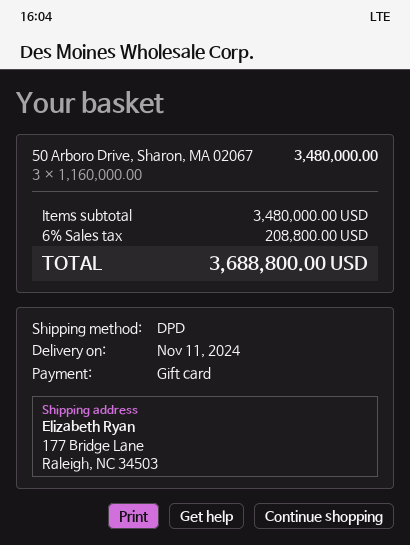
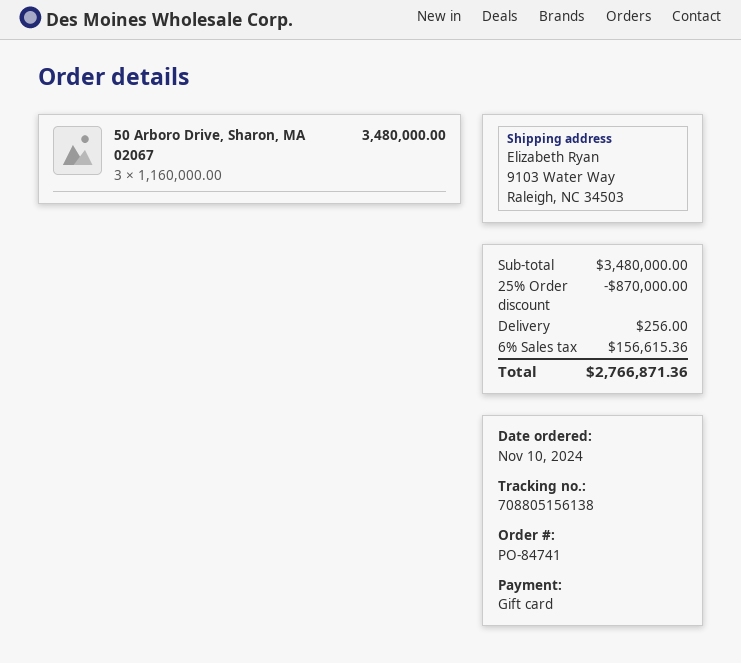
ship to: 177 Bridge Lane, Raleigh, NC 34503 -> 9103 Water Way, Raleigh, NC 34503
discount: none -> 25% = 870000.00
shipping: none -> 256.00
tax: 6% = 208800.00 -> 6% = 156615.36
total: 3688800.00 -> 2766871.36

